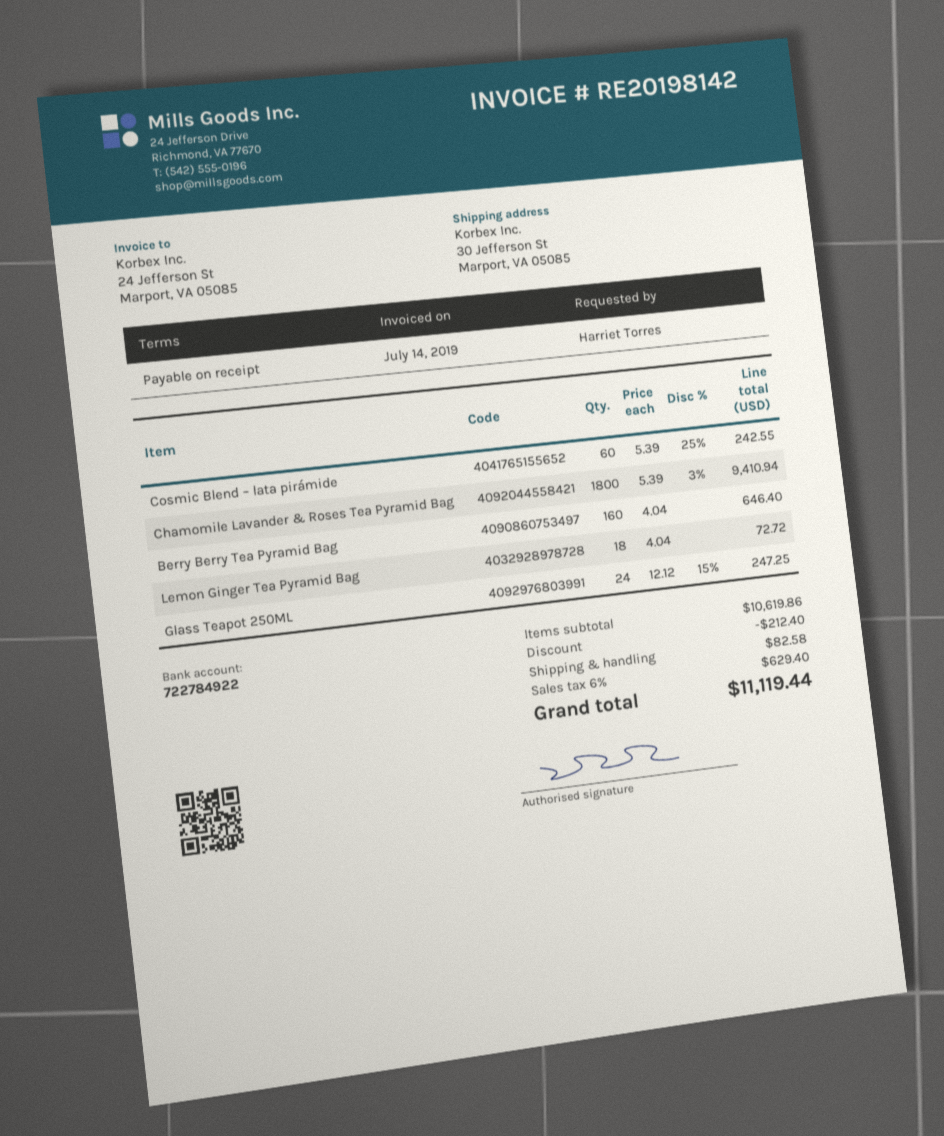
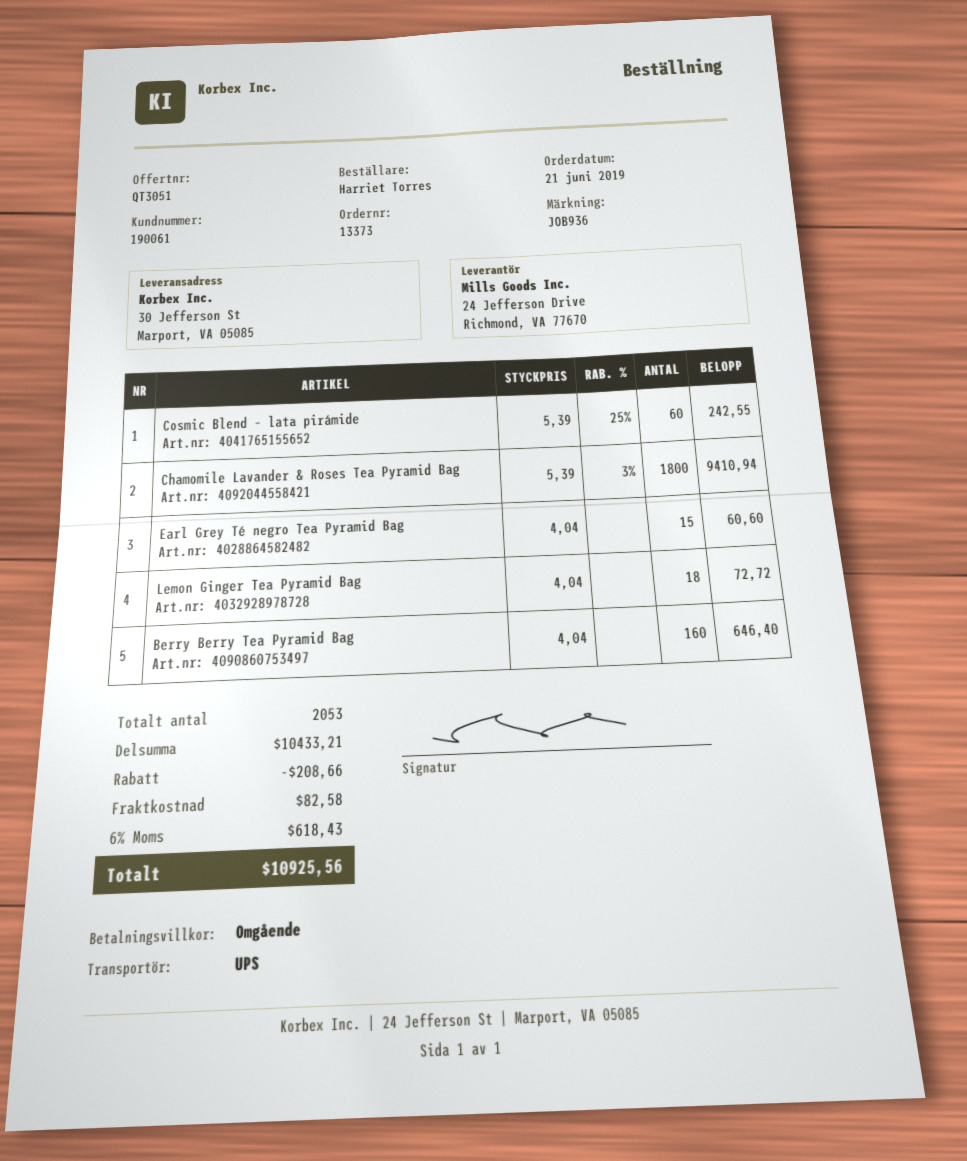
Glass Teapot 250ML: 24 x 12.12 - 15% = 247.25 -> none
Earl Grey Té negro Tea Pyramid Bag: none -> 15 x 4.04 = 60.60
subtotal: 10619.86 -> 10433.21
discount: 212.40 -> 208.66
tax: 6% = 629.40 -> 6% = 618.43
total: 11119.44 -> 10925.56

